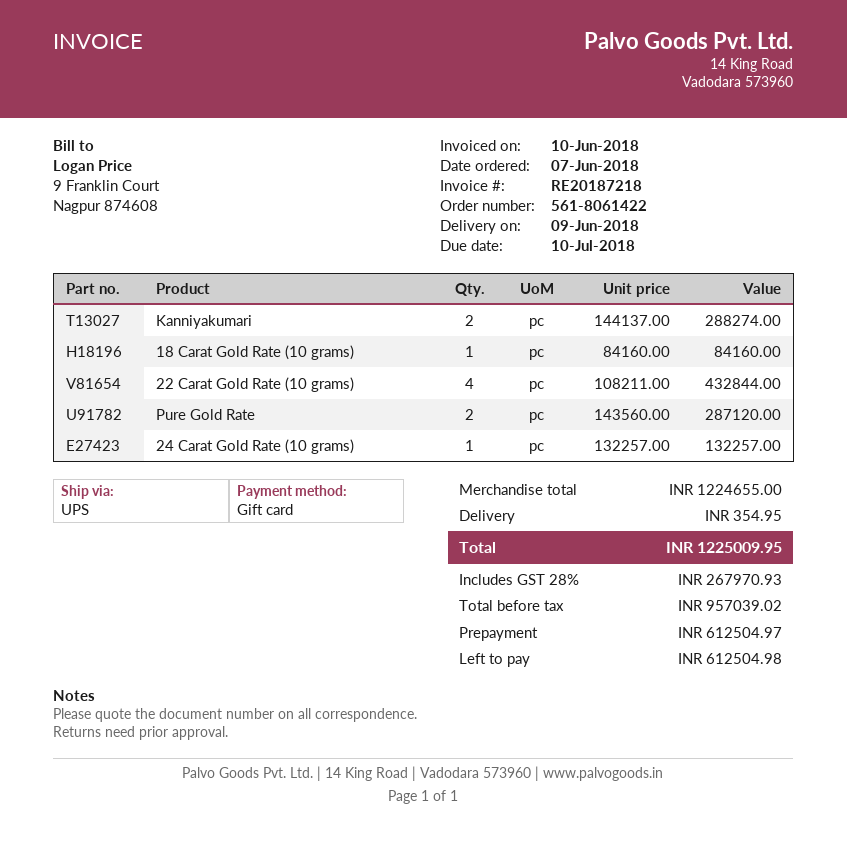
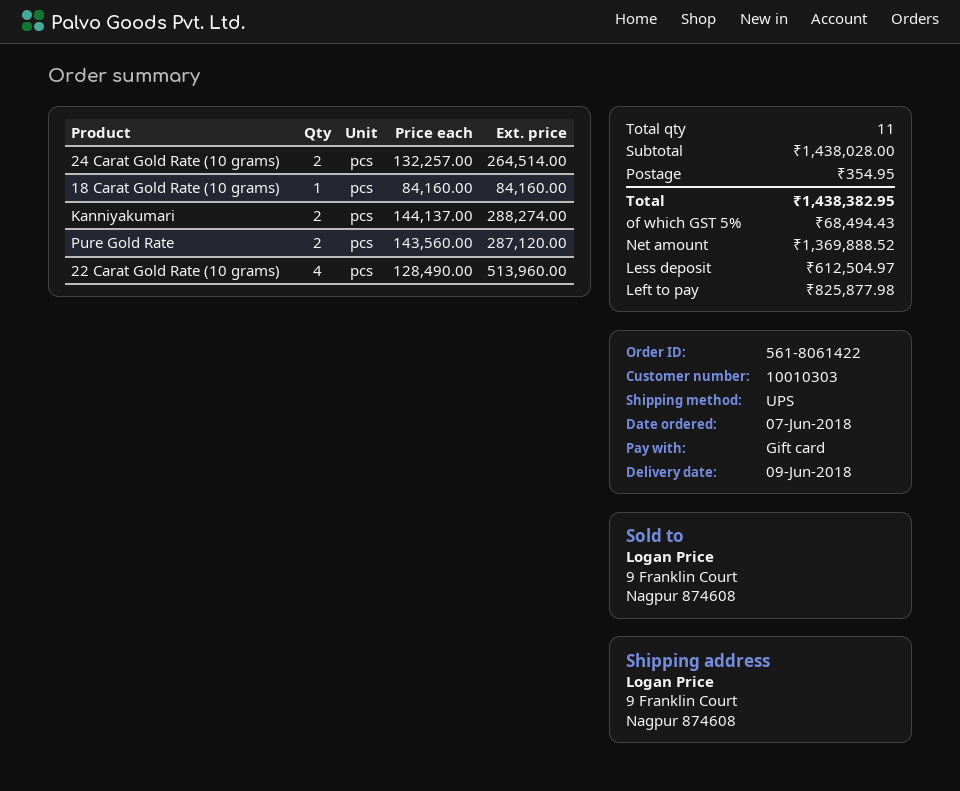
22 Carat Gold Rate (10 grams): 4 x 108211.00 = 432844.00 -> 4 x 128490.00 = 513960.00
24 Carat Gold Rate (10 grams): 1 x 132257.00 = 132257.00 -> 2 x 132257.00 = 264514.00
subtotal: 1224655.00 -> 1438028.00
net: 957039.02 -> 1369888.52
tax: 28% = 267970.93 -> 5% = 68494.43
total: 1225009.95 -> 1438382.95
balance: 612504.98 -> 825877.98

